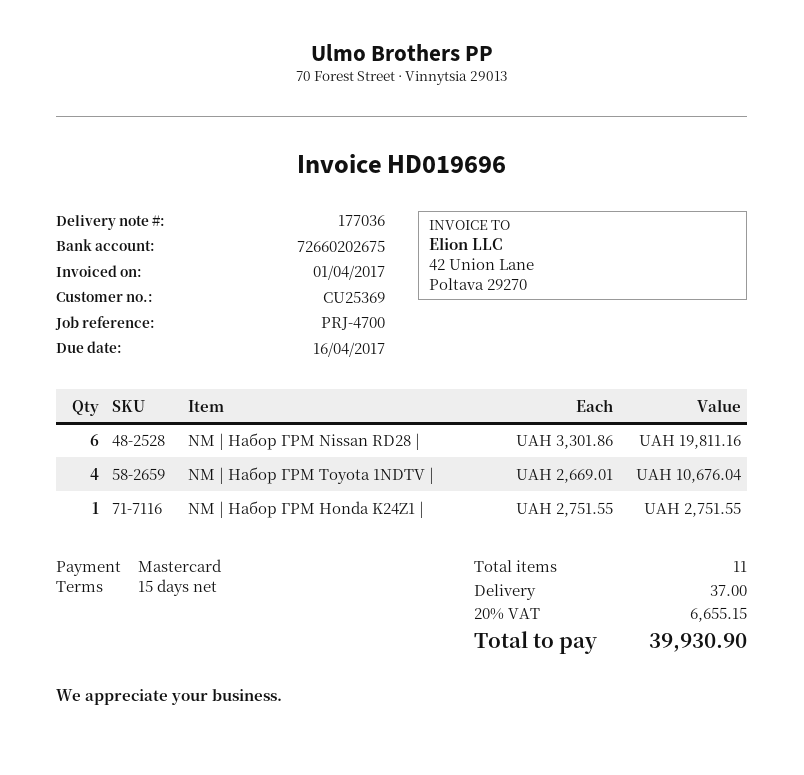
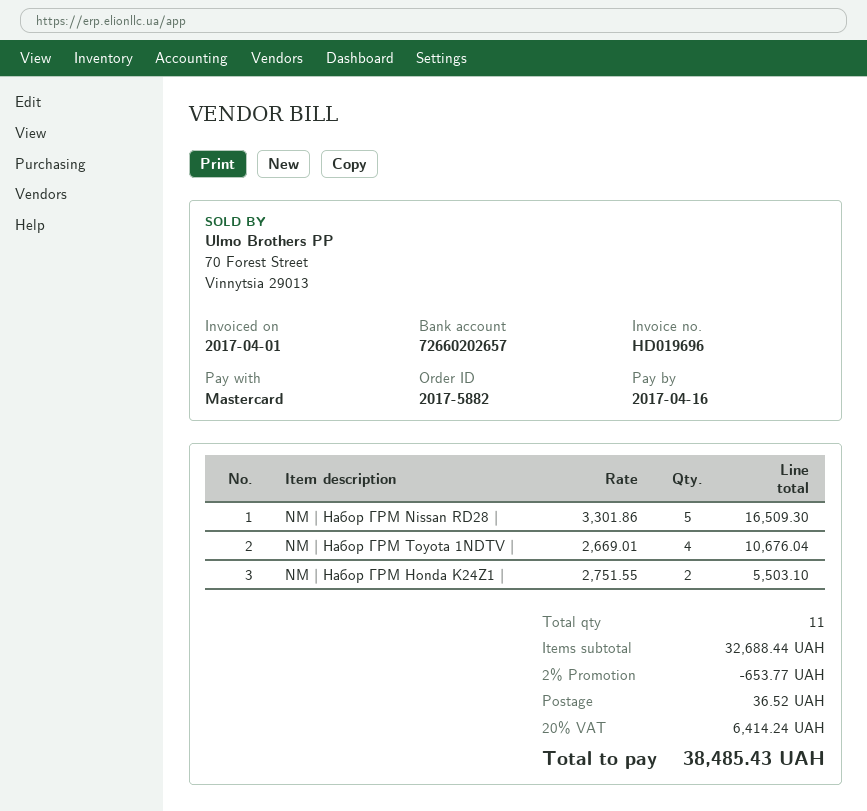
bank account: 72660202675 -> 72660202657
NM | Набор ГРМ Nissan RD28 |: 6 x 3301.86 = 19811.16 -> 5 x 3301.86 = 16509.30
NM | Набор ГРМ Honda K24Z1 |: 1 x 2751.55 = 2751.55 -> 2 x 2751.55 = 5503.10
discount: none -> 2% = 653.77
shipping: 37.00 -> 36.52
tax: 20% = 6655.15 -> 20% = 6414.24
total: 39930.90 -> 38485.43

